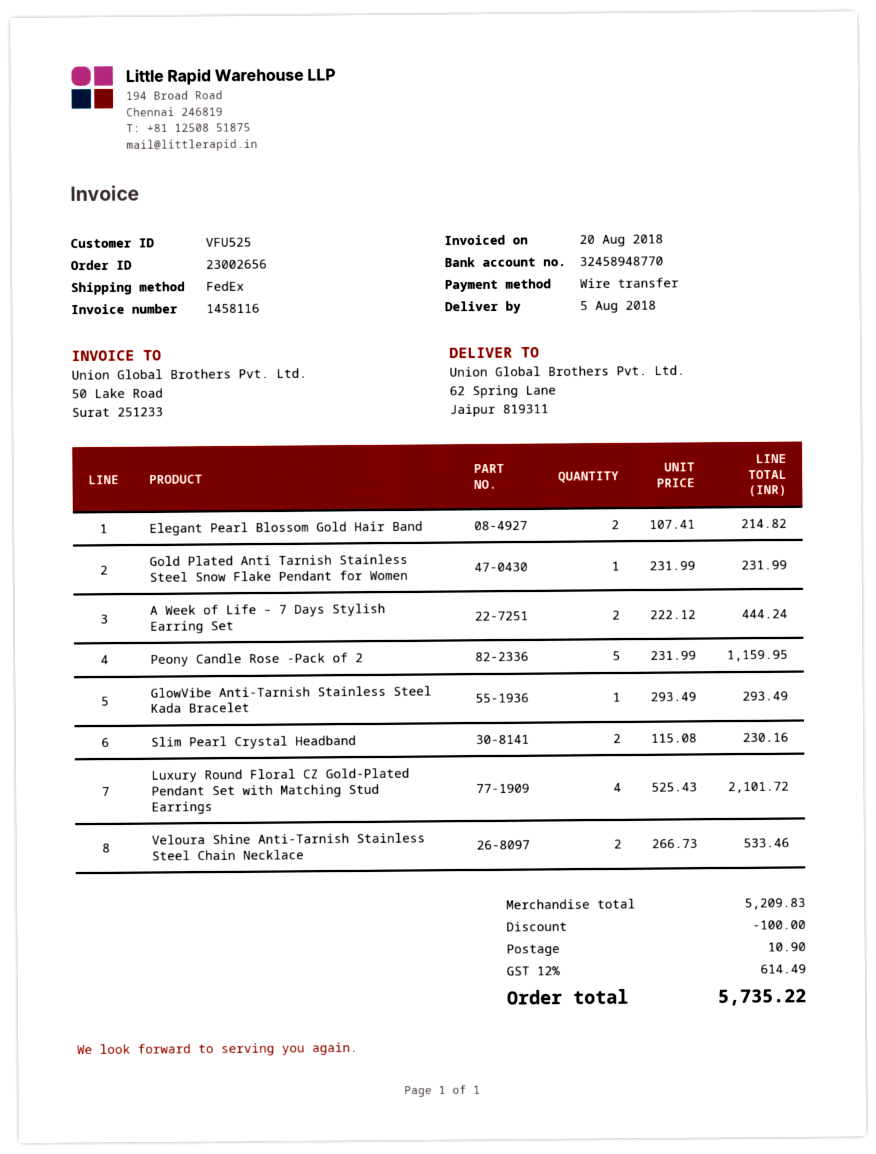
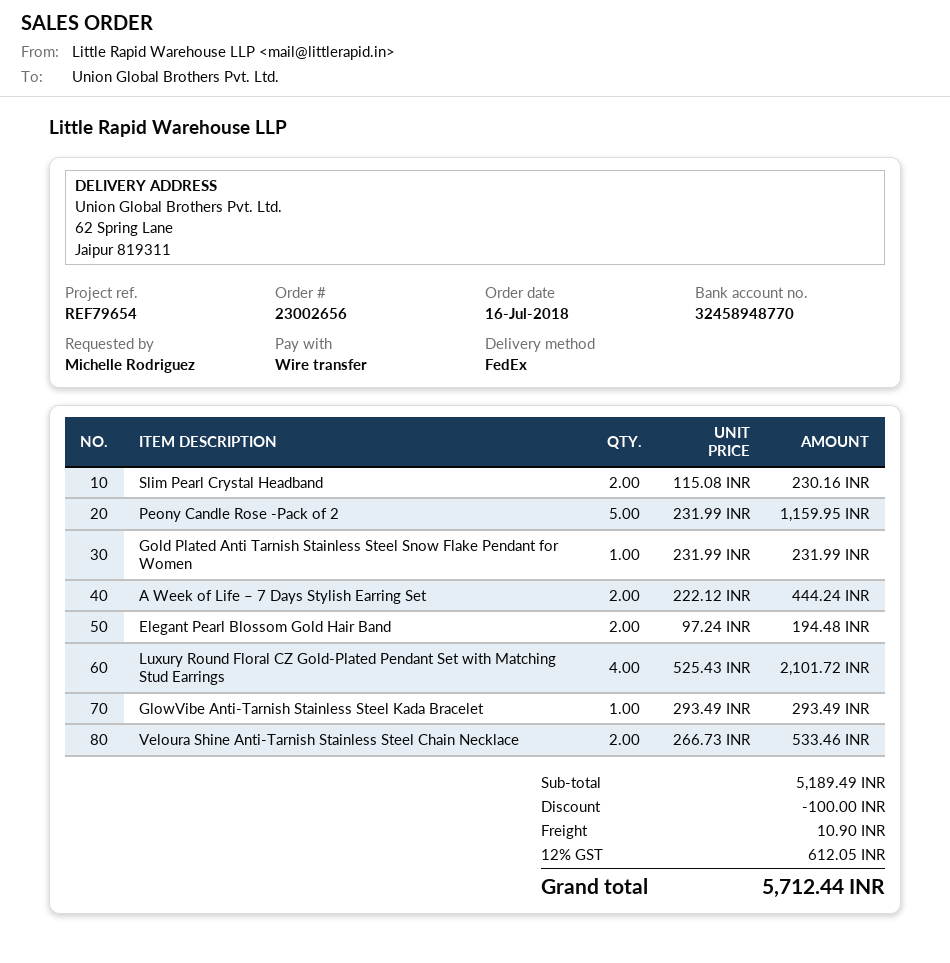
Elegant Pearl Blossom Gold Hair Band: 2 x 107.41 = 214.82 -> 2 x 97.24 = 194.48
subtotal: 5209.83 -> 5189.49
tax: 12% = 614.49 -> 12% = 612.05
total: 5735.22 -> 5712.44

